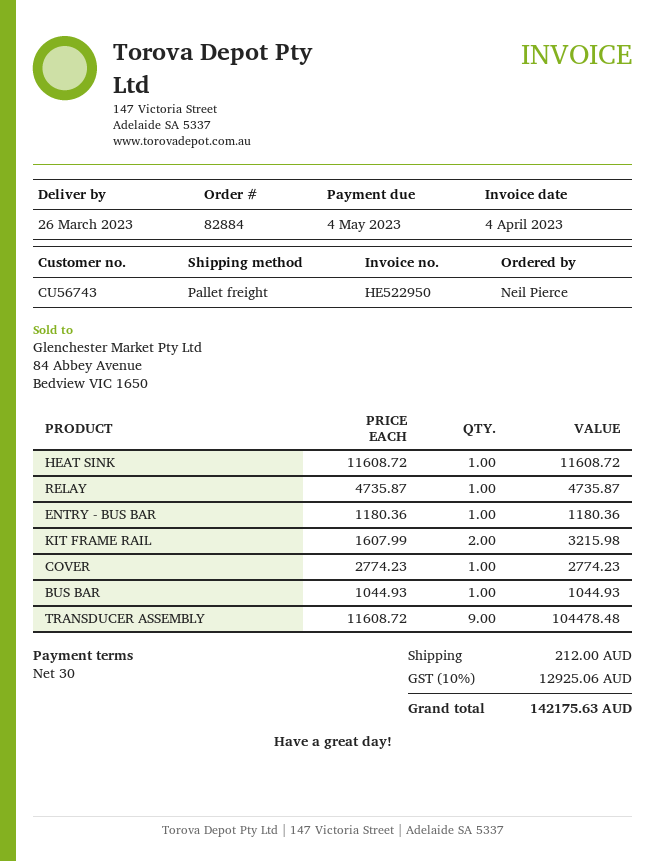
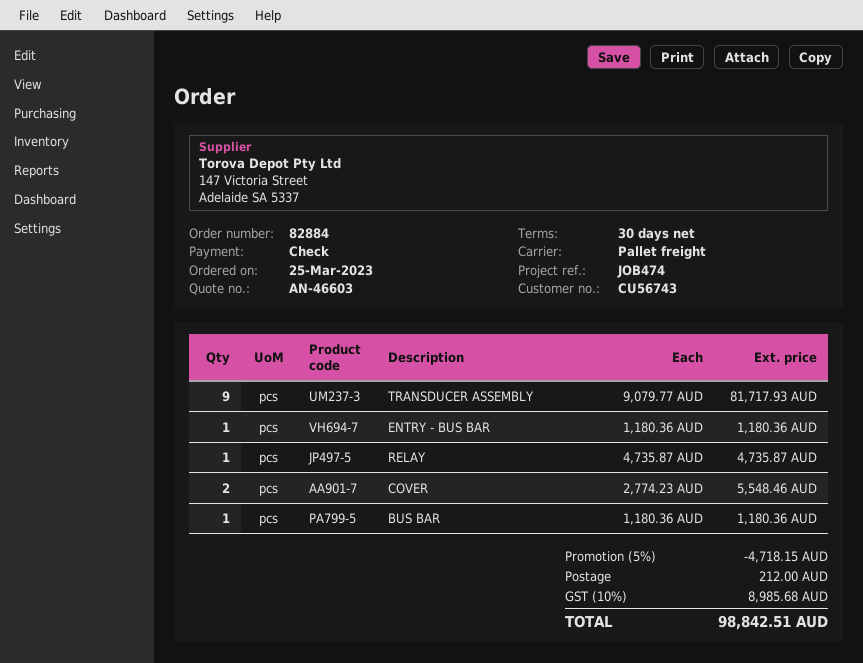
HEAT SINK: 1 x 11608.72 = 11608.72 -> none
KIT FRAME RAIL: 2 x 1607.99 = 3215.98 -> none
COVER: 1 x 2774.23 = 2774.23 -> 2 x 2774.23 = 5548.46
BUS BAR: 1 x 1044.93 = 1044.93 -> 1 x 1180.36 = 1180.36
TRANSDUCER ASSEMBLY: 9 x 11608.72 = 104478.48 -> 9 x 9079.77 = 81717.93
discount: none -> 5% = 4718.15
tax: 10% = 12925.06 -> 10% = 8985.68
total: 142175.63 -> 98842.51

